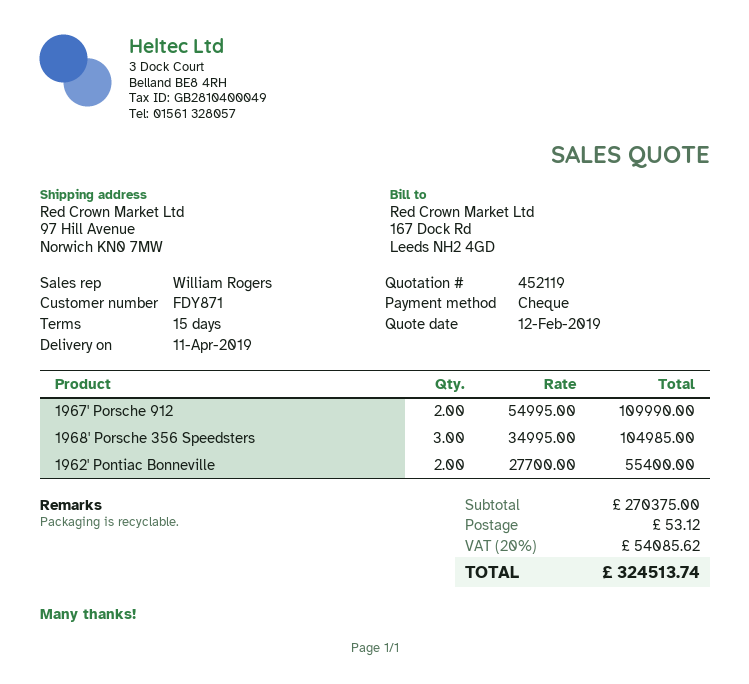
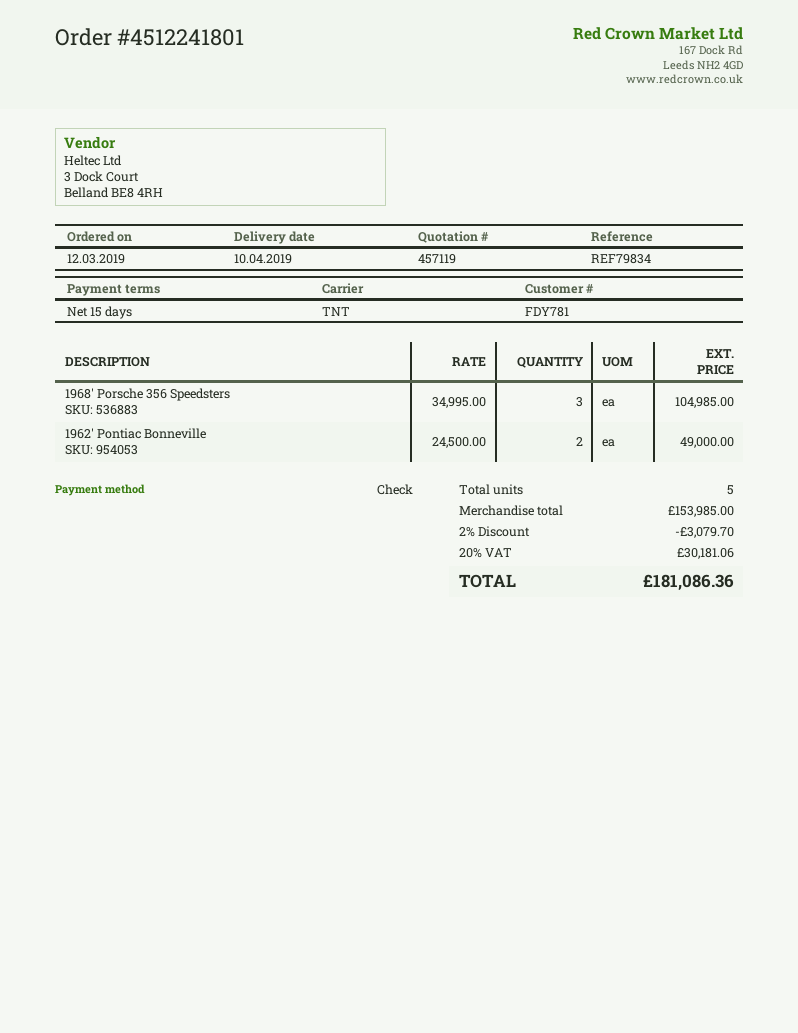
quote number: 452119 -> 457119
delivery date: 2019-04-11 -> 2019-04-10
customer number: FDY871 -> FDY781
1967' Porsche 912: 2 x 54995.00 = 109990.00 -> none
1962' Pontiac Bonneville: 2 x 27700.00 = 55400.00 -> 2 x 24500.00 = 49000.00
subtotal: 270375.00 -> 153985.00
discount: none -> 2% = 3079.70
shipping: 53.12 -> none
tax: 20% = 54085.62 -> 20% = 30181.06
total: 324513.74 -> 181086.36

